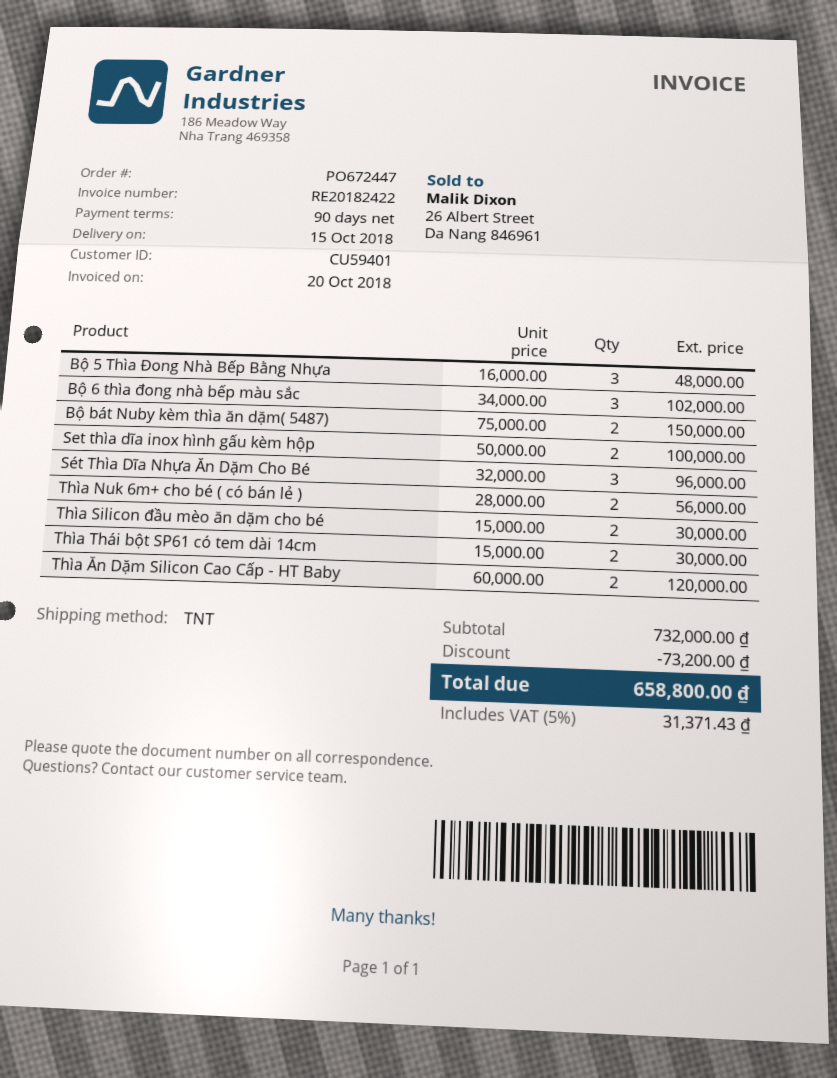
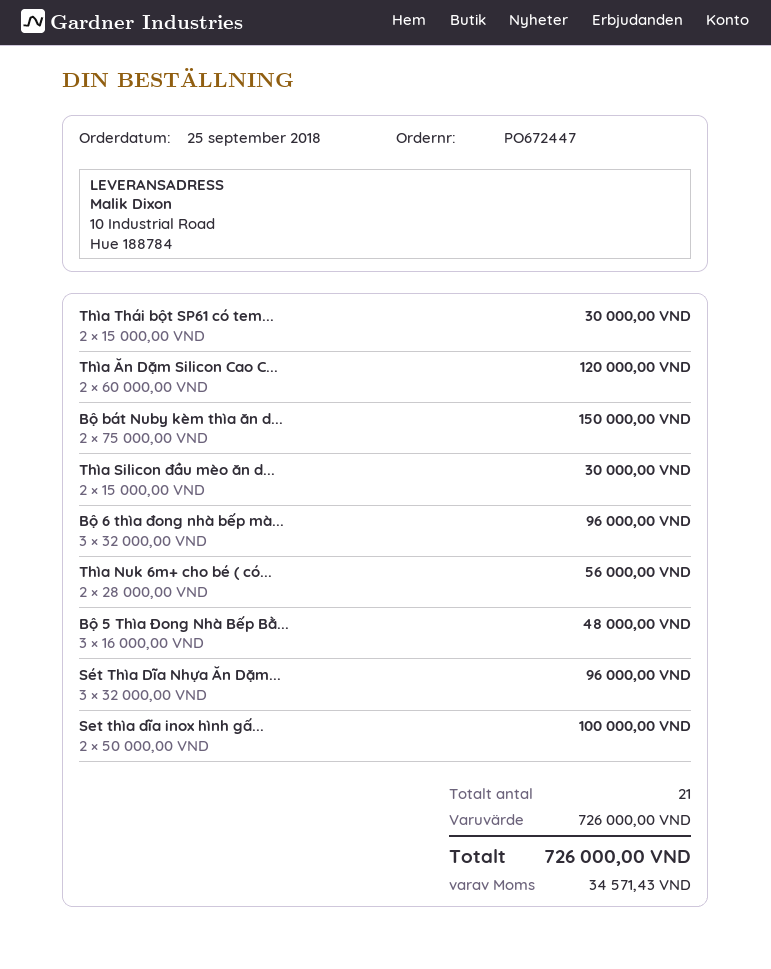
Bộ 6 thìa đong nhà bếp màu sắc: 3 x 34000.00 = 102000.00 -> 3 x 32000.00 = 96000.00
subtotal: 732000.00 -> 726000.00
discount: 73200.00 -> none
tax: 31371.43 -> 34571.43
total: 658800.00 -> 726000.00

